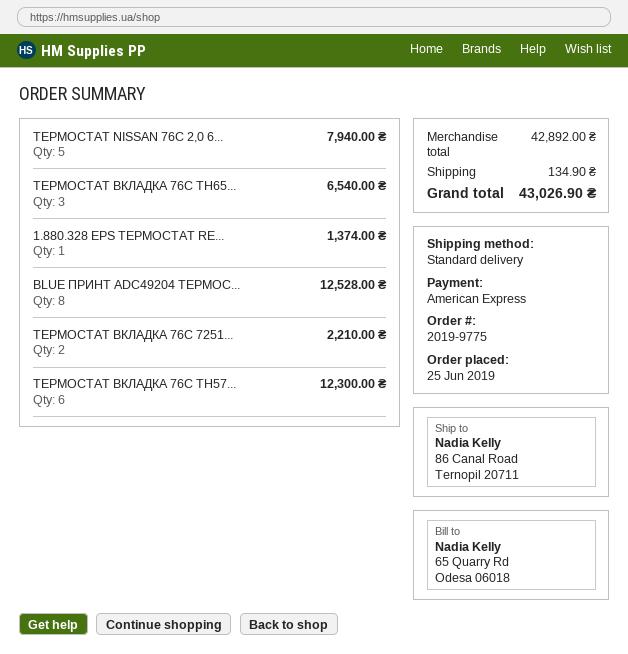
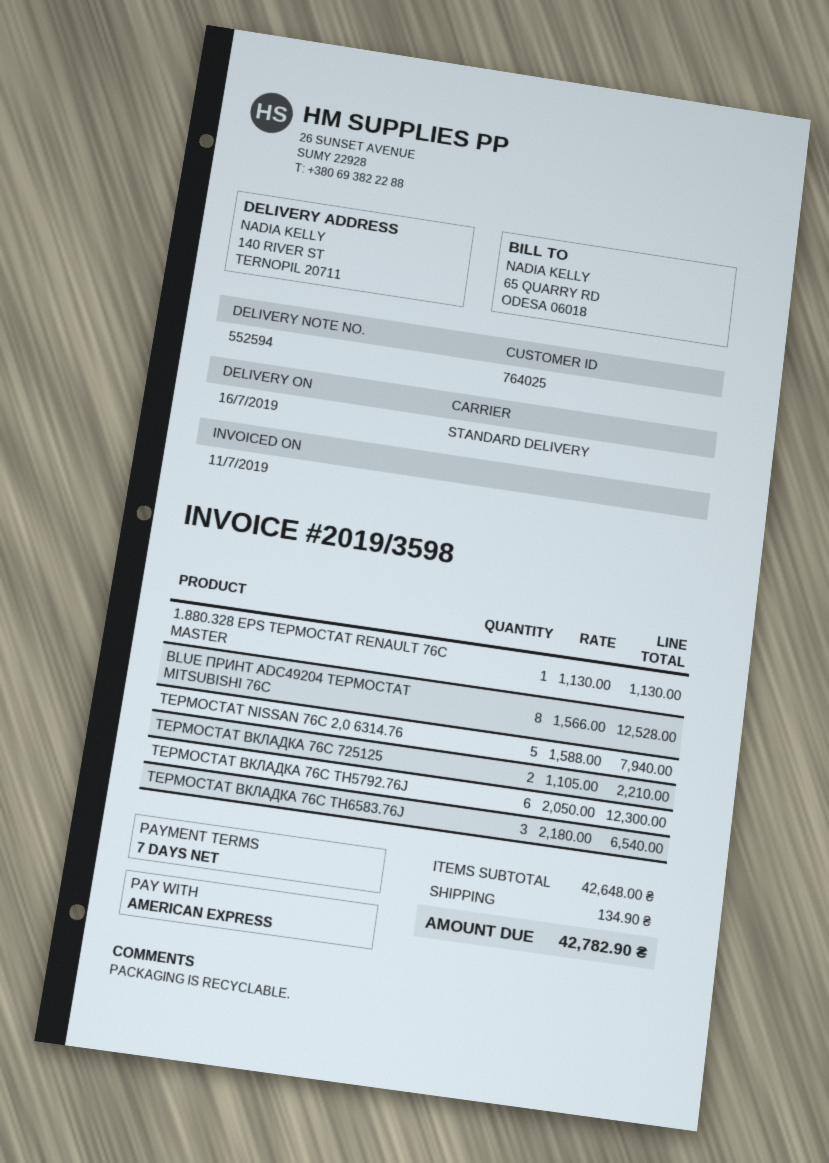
ship to: 86 Canal Road, Ternopil 20711 -> 140 RIVER ST, TERNOPIL 20711
1.880.328 EPS ТЕРМОСТАТ RE...: 1 for 1374.00 -> 1 for 1130.00
subtotal: 42892.00 -> 42648.00
total: 43026.90 -> 42782.90

